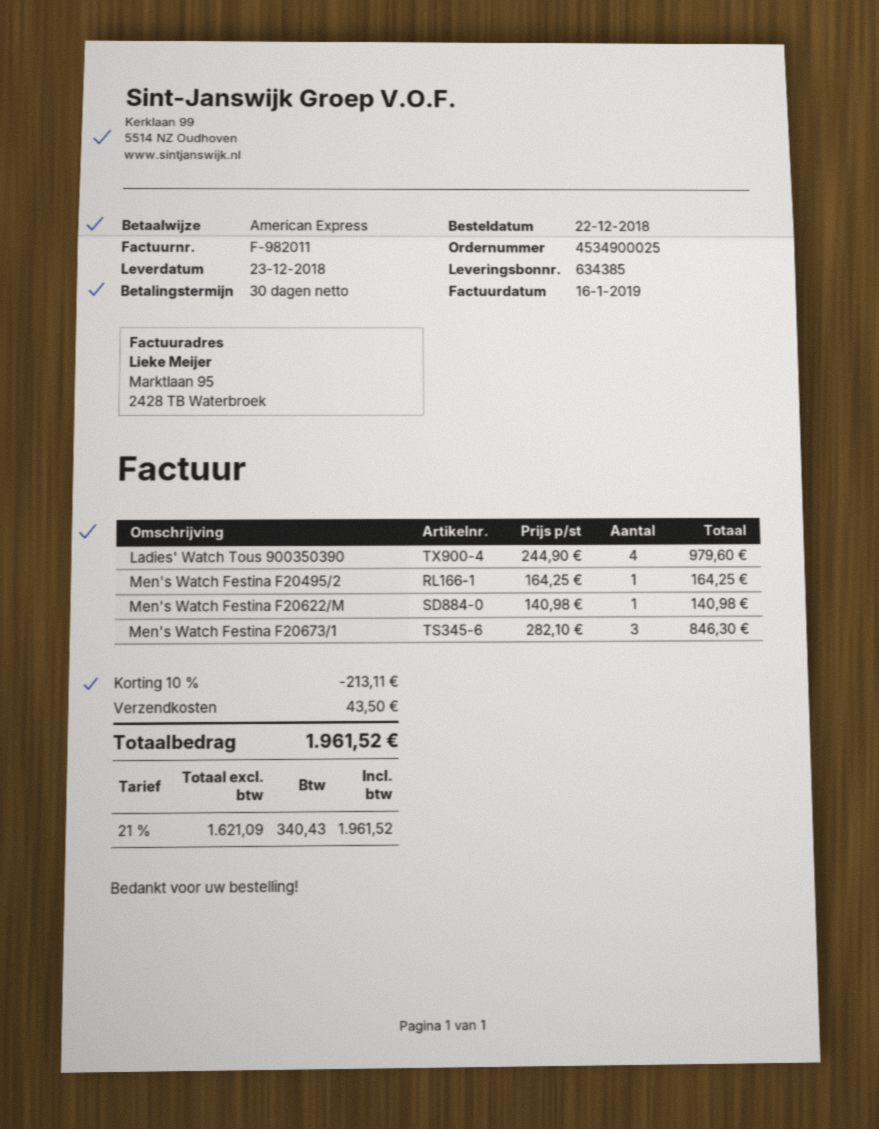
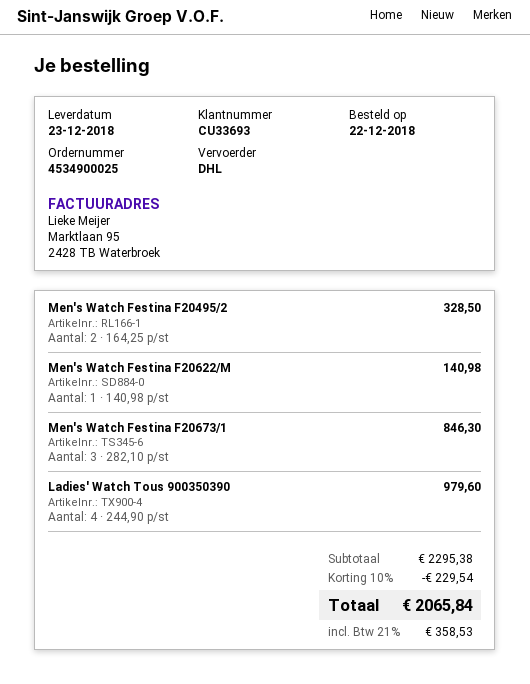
Men's Watch Festina F20495/2: 1 x 164.25 = 164.25 -> 2 x 164.25 = 328.50
discount: 10% = 213.11 -> 10% = 229.54
shipping: 43.50 -> none
tax: 21% = 340.43 -> 21% = 358.53
total: 1961.52 -> 2065.84

